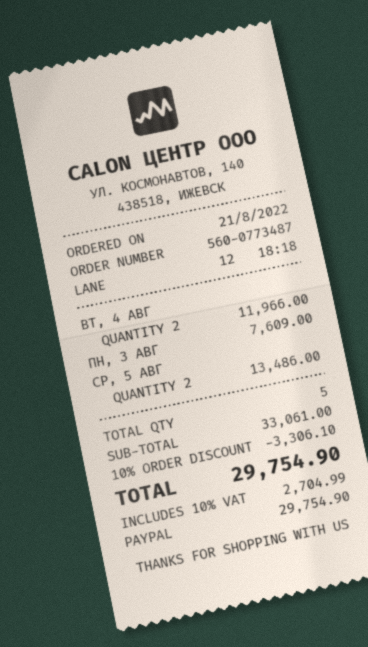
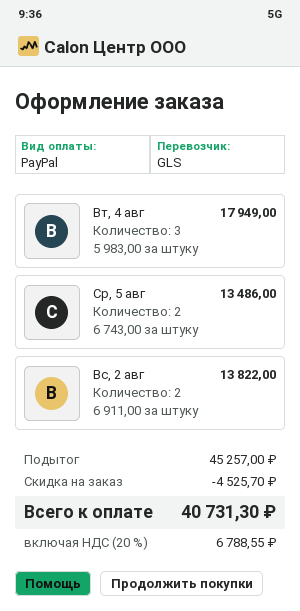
ВТ, 4 АВГ: 2 for 11966.00 -> 3 for 17949.00
ПН, 3 АВГ: 1 for 7609.00 -> none
Вс, 2 авг: none -> 2 for 13822.00
subtotal: 33061.00 -> 45257.00
discount: 3306.10 -> 4525.70
tax: 10% = 2704.99 -> 20% = 6788.55
total: 29754.90 -> 40731.30

